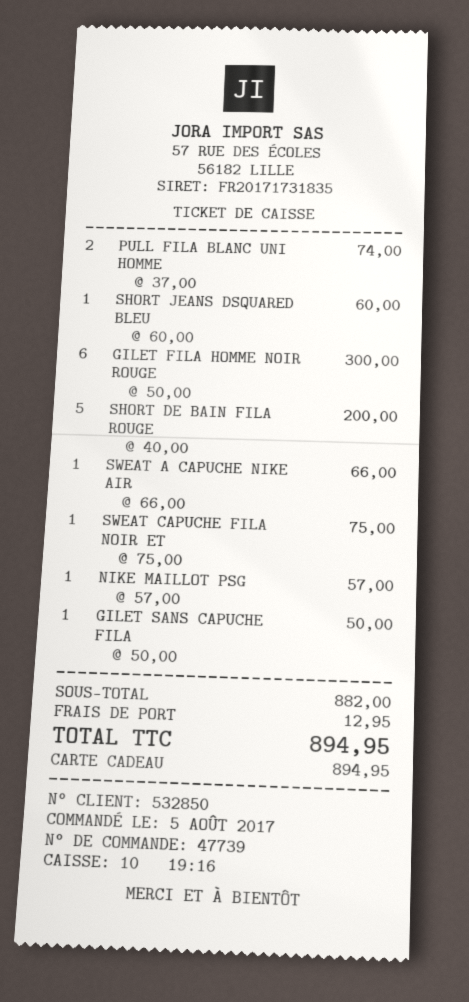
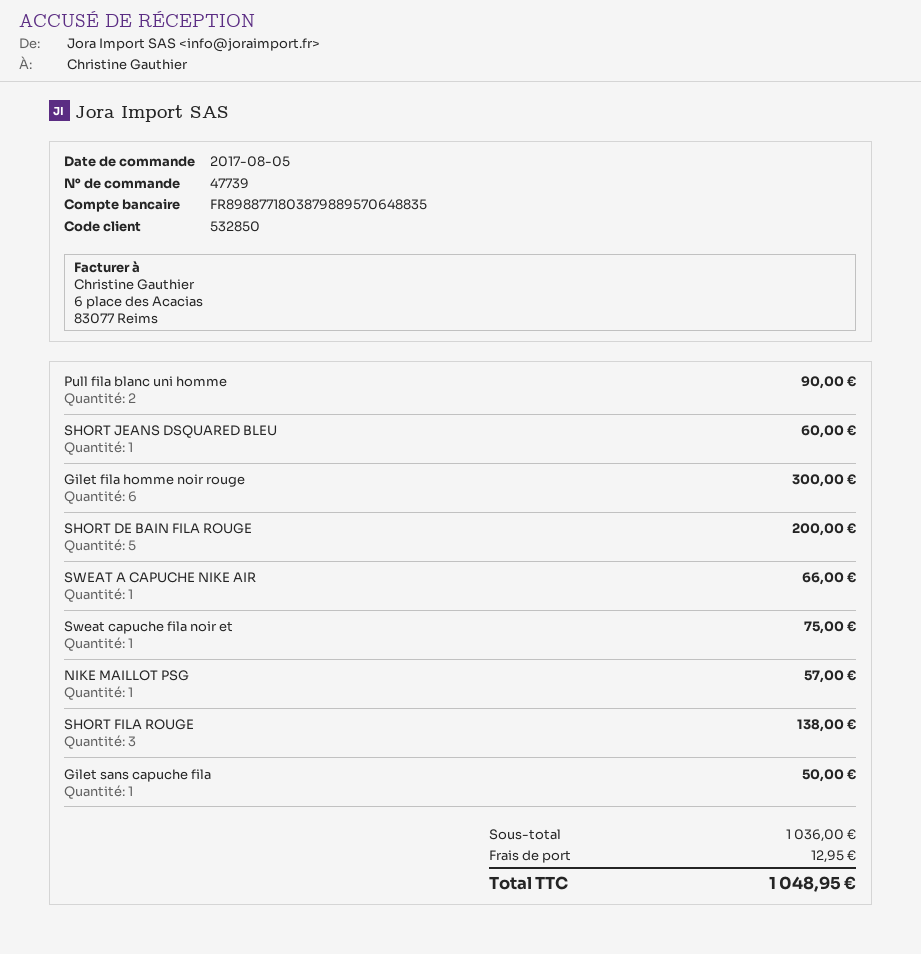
PULL FILA BLANC UNI HOMME: 2 for 74.00 -> 2 for 90.00
SHORT FILA ROUGE: none -> 3 for 138.00
subtotal: 882.00 -> 1036.00
total: 894.95 -> 1048.95

